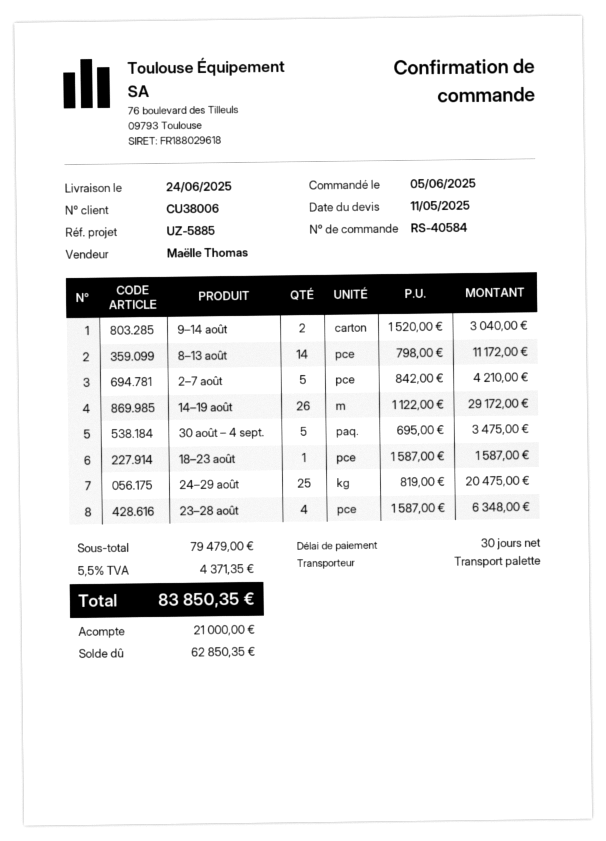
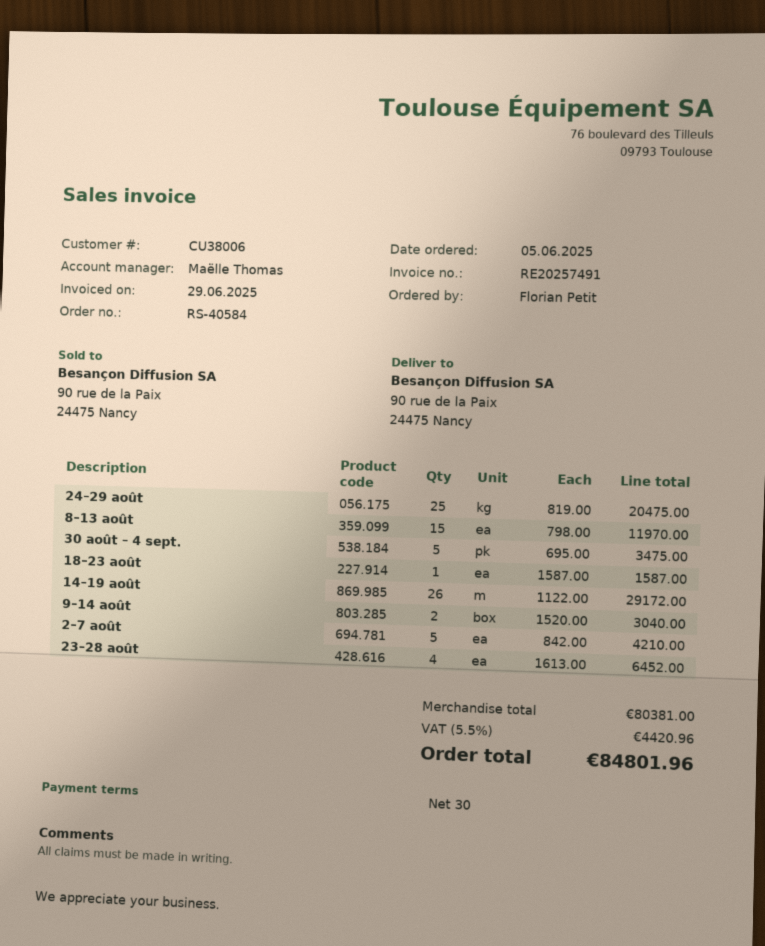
8–13 août: 14 x 798.00 = 11172.00 -> 15 x 798.00 = 11970.00
23–28 août: 4 x 1587.00 = 6348.00 -> 4 x 1613.00 = 6452.00
subtotal: 79479.00 -> 80381.00
tax: 5.5% = 4371.35 -> 5.5% = 4420.96
total: 83850.35 -> 84801.96

